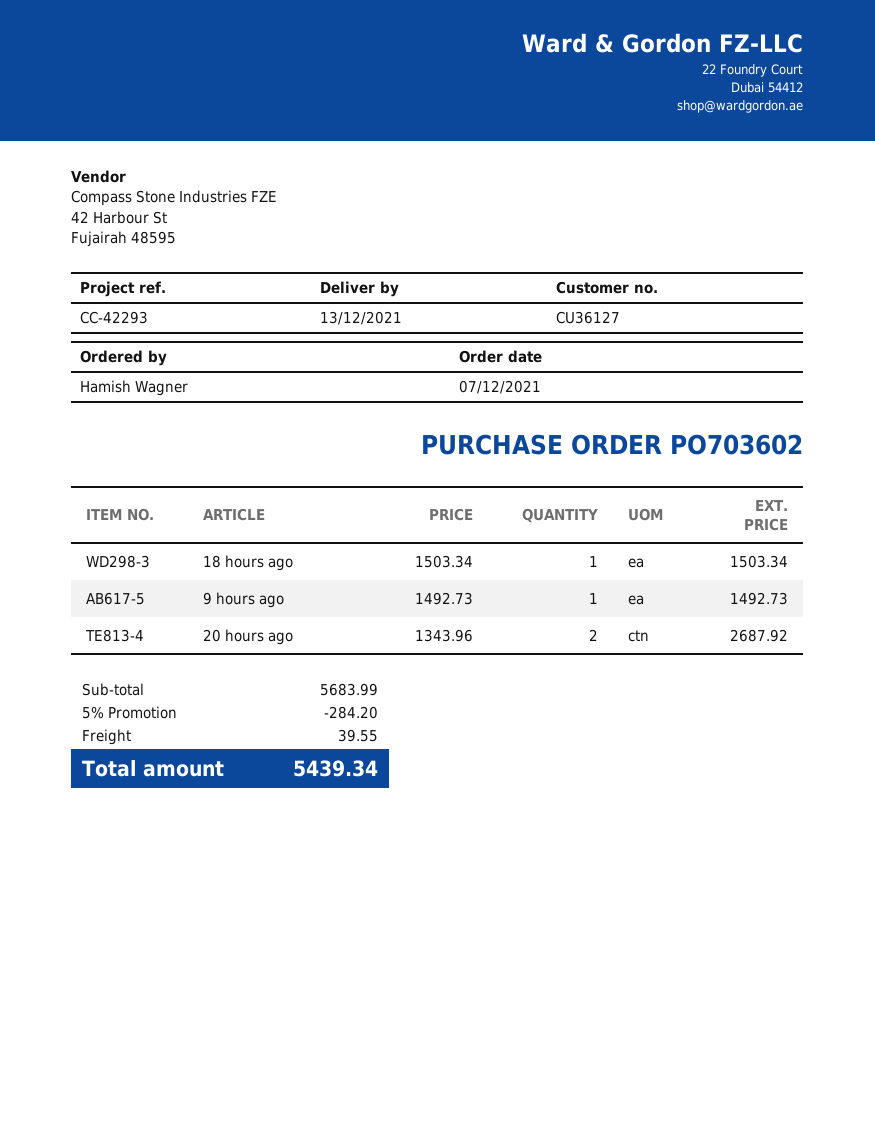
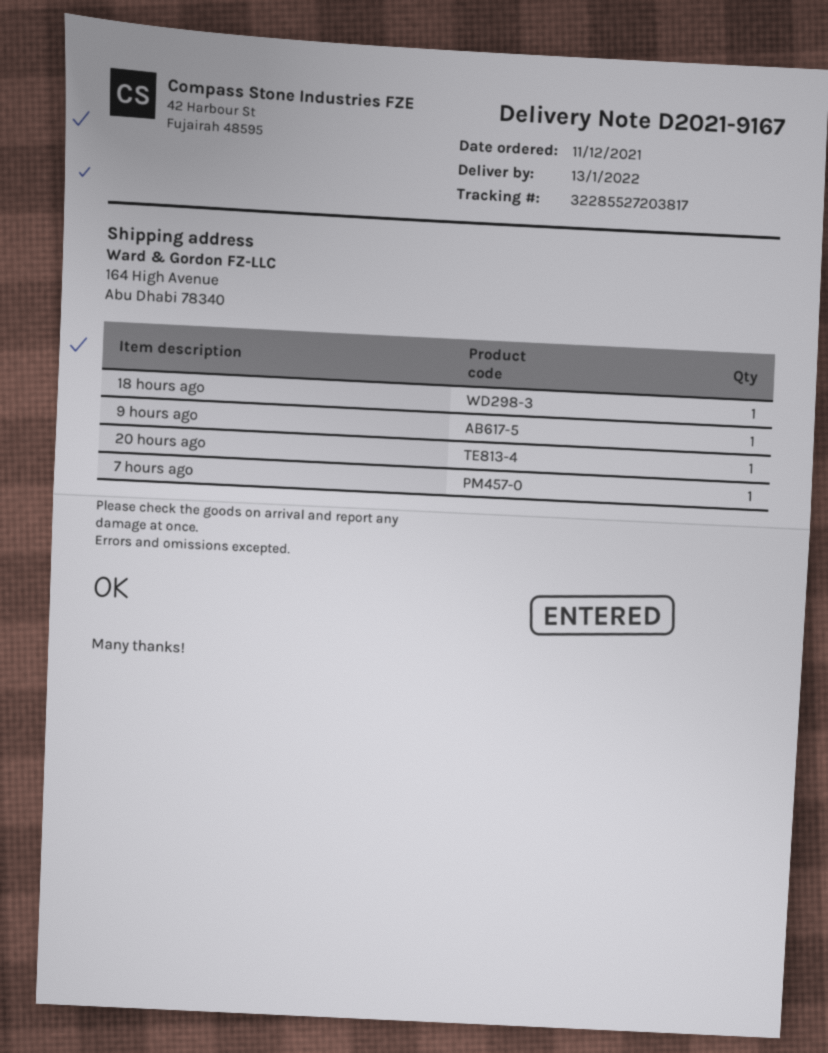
order date: 2021-12-07 -> 2021-12-11
delivery date: 2021-12-13 -> 2022-01-13
20 hours ago: 2 -> 1
7 hours ago: none -> 1

